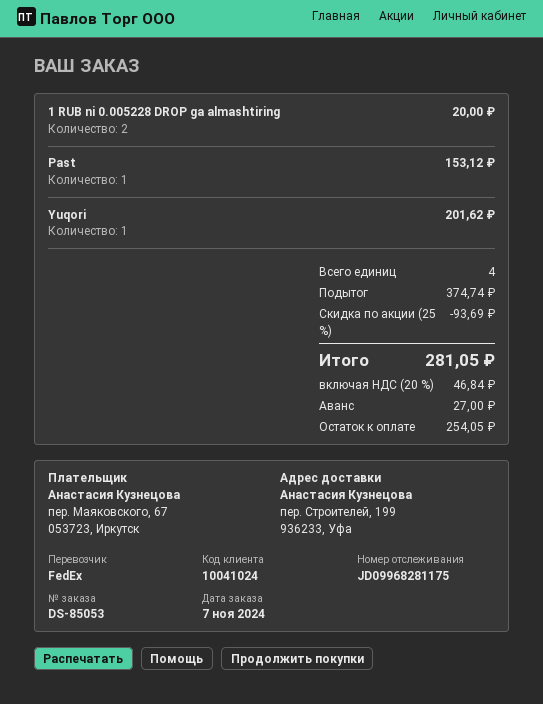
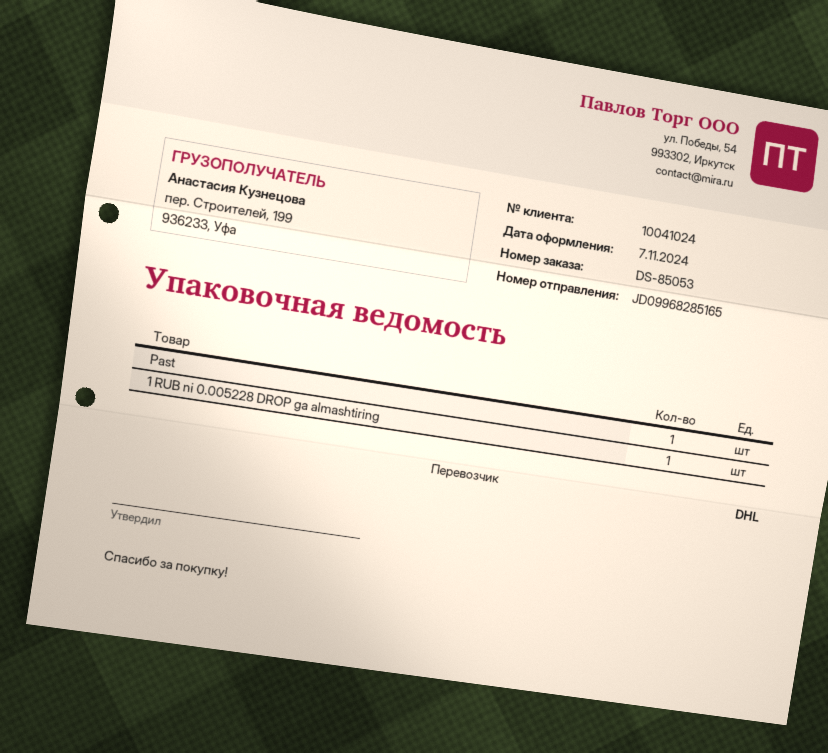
shipping method: FedEx -> DHL
tracking number: JD09968281175 -> JD09968285165
1 RUB ni 0.005228 DROP ga almashtiring: 2 -> 1
Yuqori: 1 -> none

